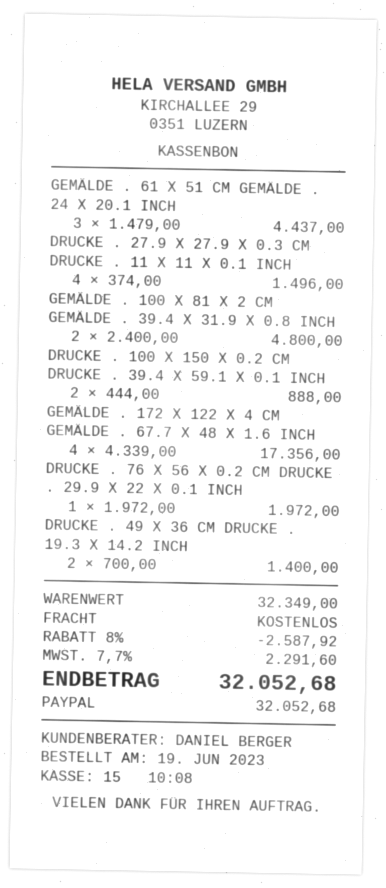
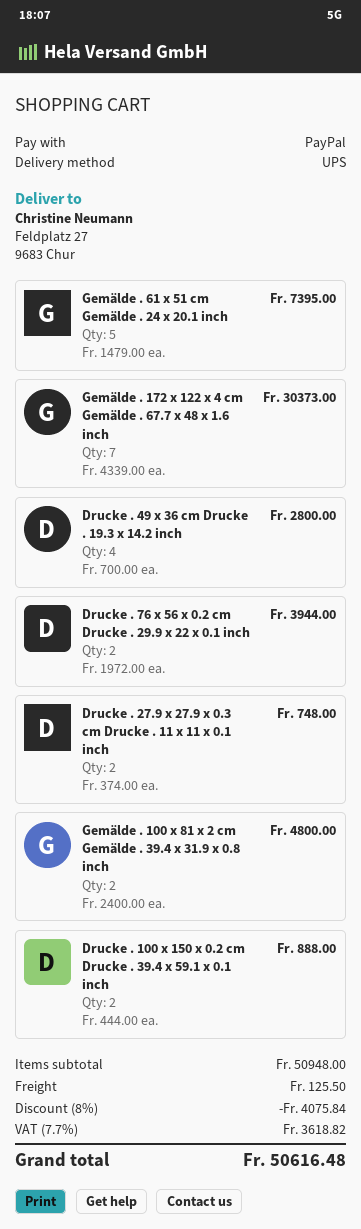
GEMÄLDE . 61 X 51 CM GEMÄLDE . 24 X 20.1 INCH: 3 x 1479.00 = 4437.00 -> 5 x 1479.00 = 7395.00
DRUCKE . 27.9 X 27.9 X 0.3 CM DRUCKE . 11 X 11 X 0.1 INCH: 4 x 374.00 = 1496.00 -> 2 x 374.00 = 748.00
GEMÄLDE . 172 X 122 X 4 CM GEMÄLDE . 67.7 X 48 X 1.6 INCH: 4 x 4339.00 = 17356.00 -> 7 x 4339.00 = 30373.00
DRUCKE . 76 X 56 X 0.2 CM DRUCKE . 29.9 X 22 X 0.1 INCH: 1 x 1972.00 = 1972.00 -> 2 x 1972.00 = 3944.00
DRUCKE . 49 X 36 CM DRUCKE . 19.3 X 14.2 INCH: 2 x 700.00 = 1400.00 -> 4 x 700.00 = 2800.00
subtotal: 32349.00 -> 50948.00
discount: 8% = 2587.92 -> 8% = 4075.84
shipping: 0.00 -> 125.50
tax: 7.7% = 2291.60 -> 7.7% = 3618.82
total: 32052.68 -> 50616.48

